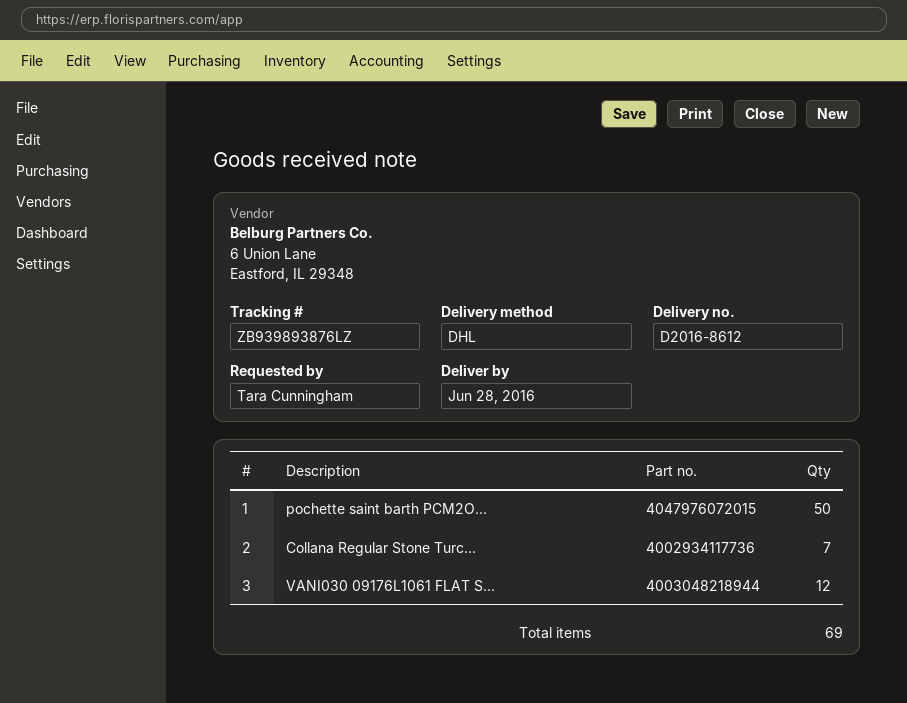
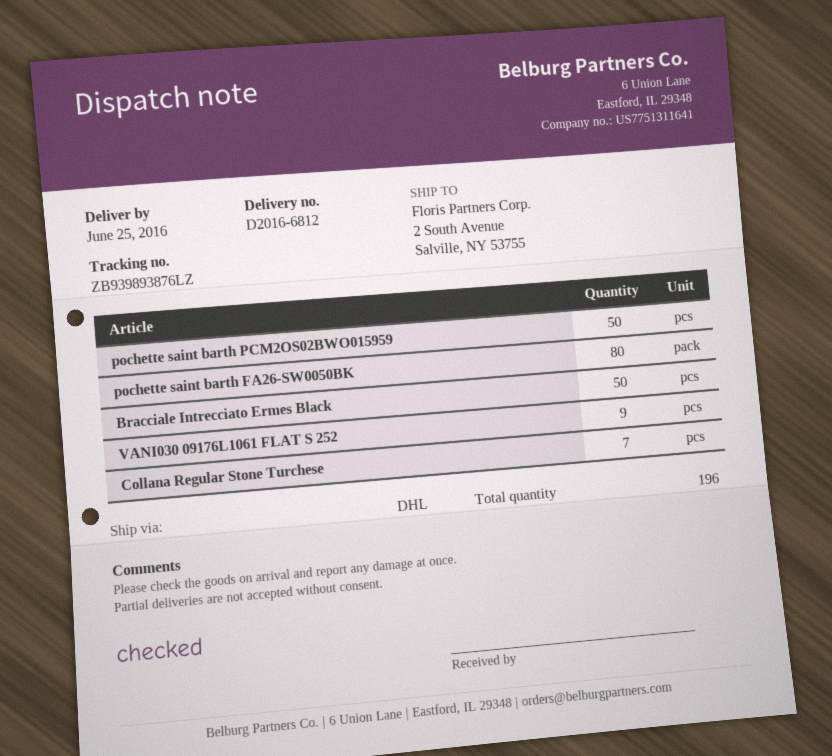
delivery note number: D2016-8612 -> D2016-6812
delivery date: 2016-06-28 -> 2016-06-25
VANI030 09176L1061 FLAT S...: 12 -> 9
pochette saint barth FA26-SW0050BK: none -> 80
Bracciale Intrecciato Ermes Black: none -> 50
total quantity: 69 -> 196

